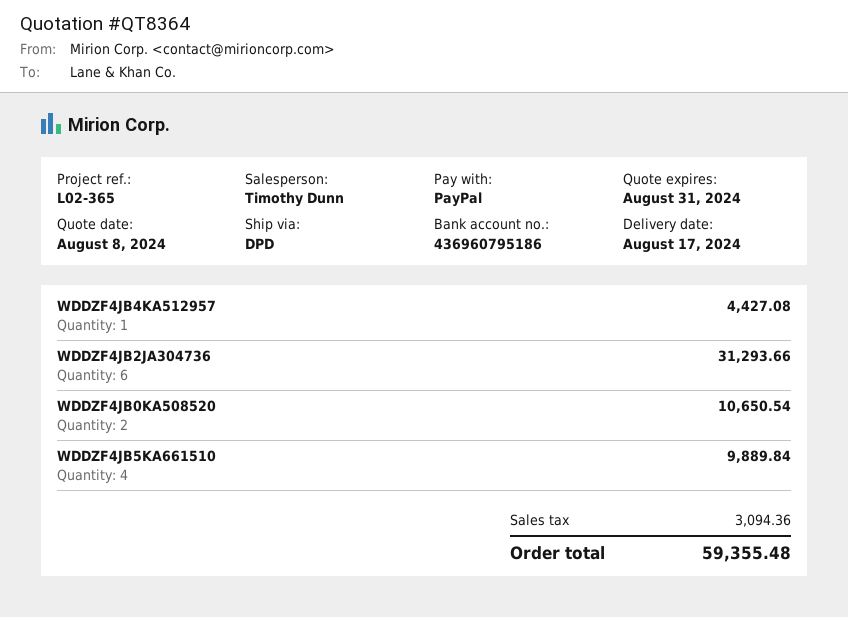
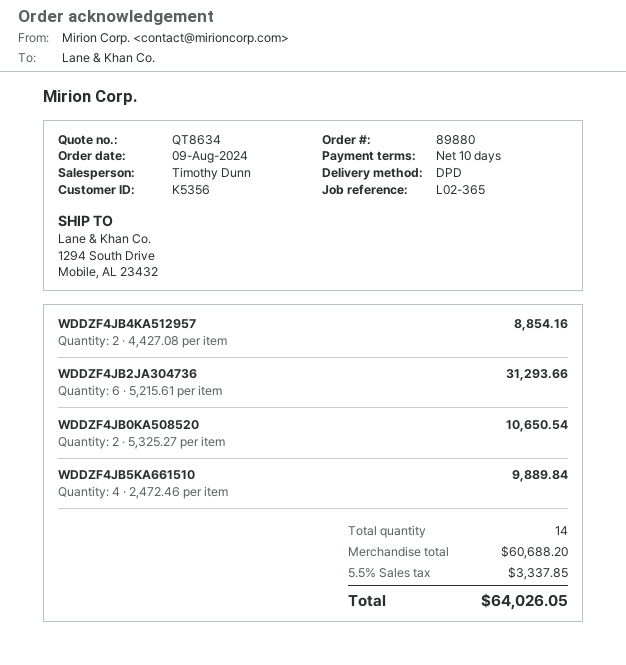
quote number: QT8364 -> QT8634
WDDZF4JB4KA512957: 1 for 4427.08 -> 2 for 8854.16
tax: 3094.36 -> 3337.85
total: 59355.48 -> 64026.05

